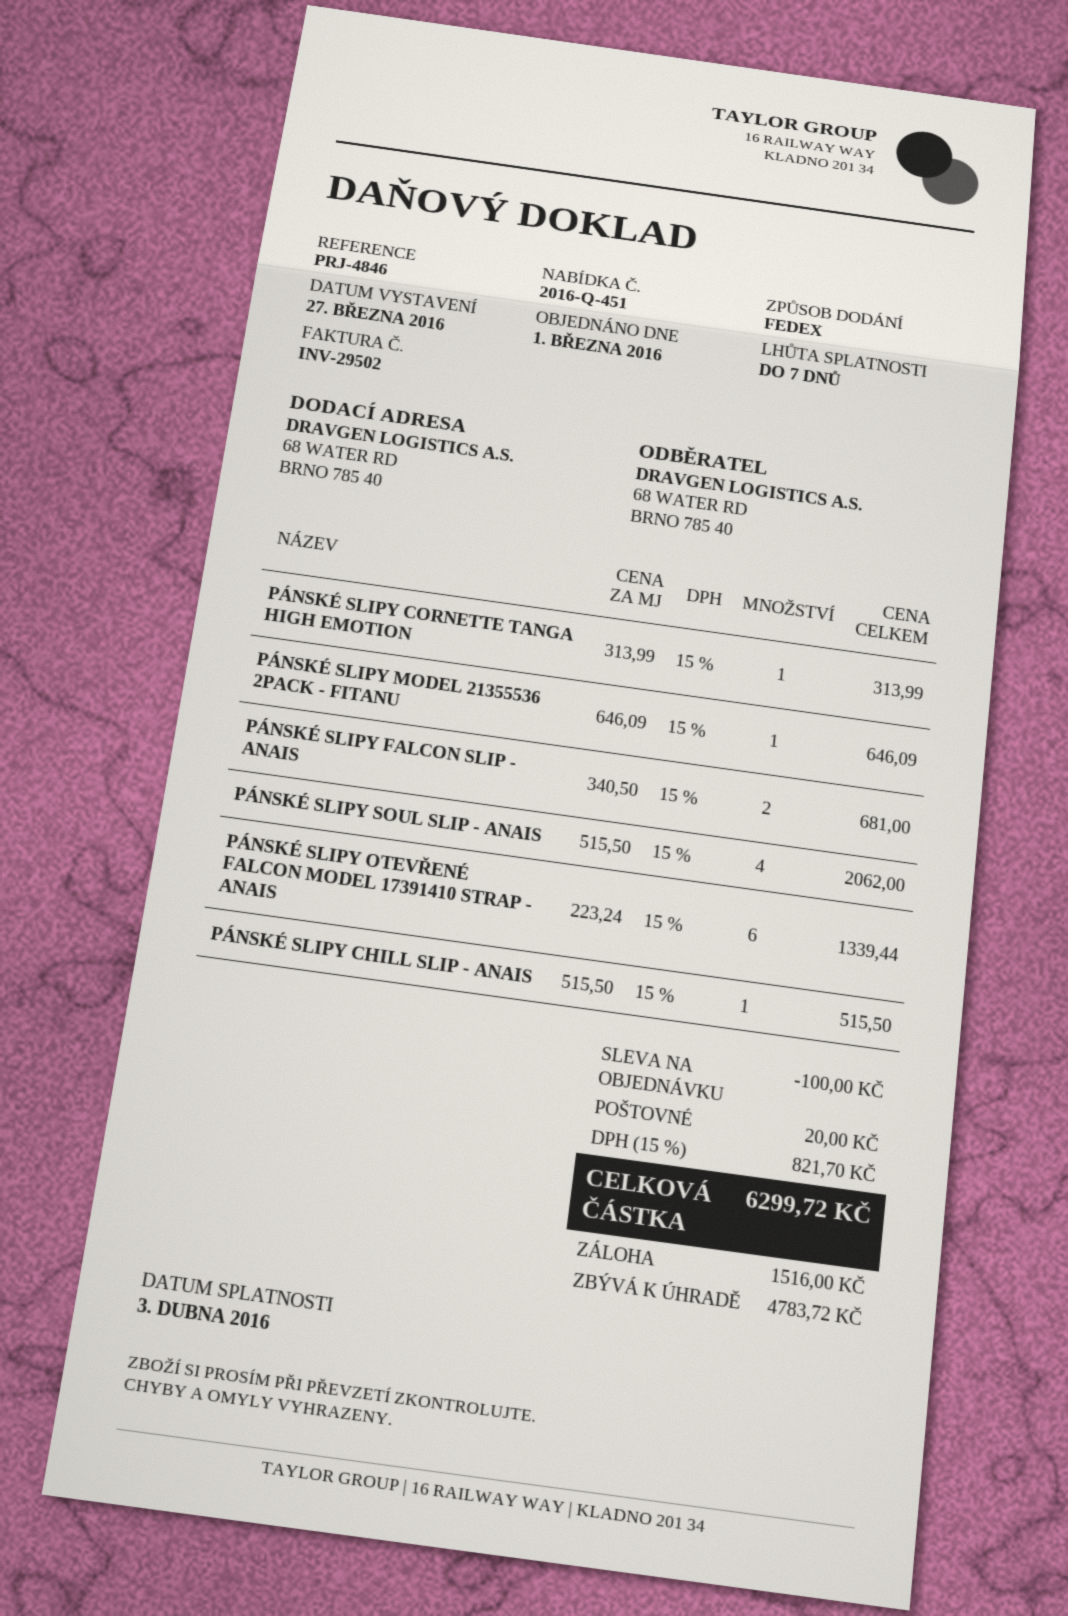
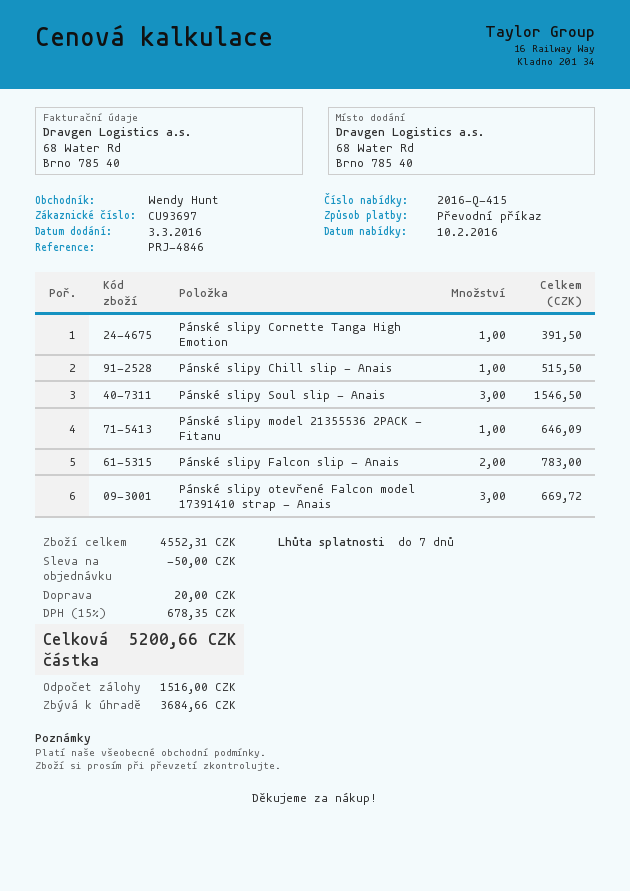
quote number: 2016-Q-451 -> 2016-Q-415
PÁNSKÉ SLIPY CORNETTE TANGA HIGH EMOTION: 1 for 313.99 -> 1 for 391.50
PÁNSKÉ SLIPY FALCON SLIP - ANAIS: 2 for 681.00 -> 2 for 783.00
PÁNSKÉ SLIPY SOUL SLIP - ANAIS: 4 for 2062.00 -> 3 for 1546.50
PÁNSKÉ SLIPY OTEVŘENÉ FALCON MODEL 17391410 STRAP - ANAIS: 6 for 1339.44 -> 3 for 669.72
discount: 100.00 -> 50.00
tax: 15% = 821.70 -> 15% = 678.35
total: 6299.72 -> 5200.66
balance: 4783.72 -> 3684.66

